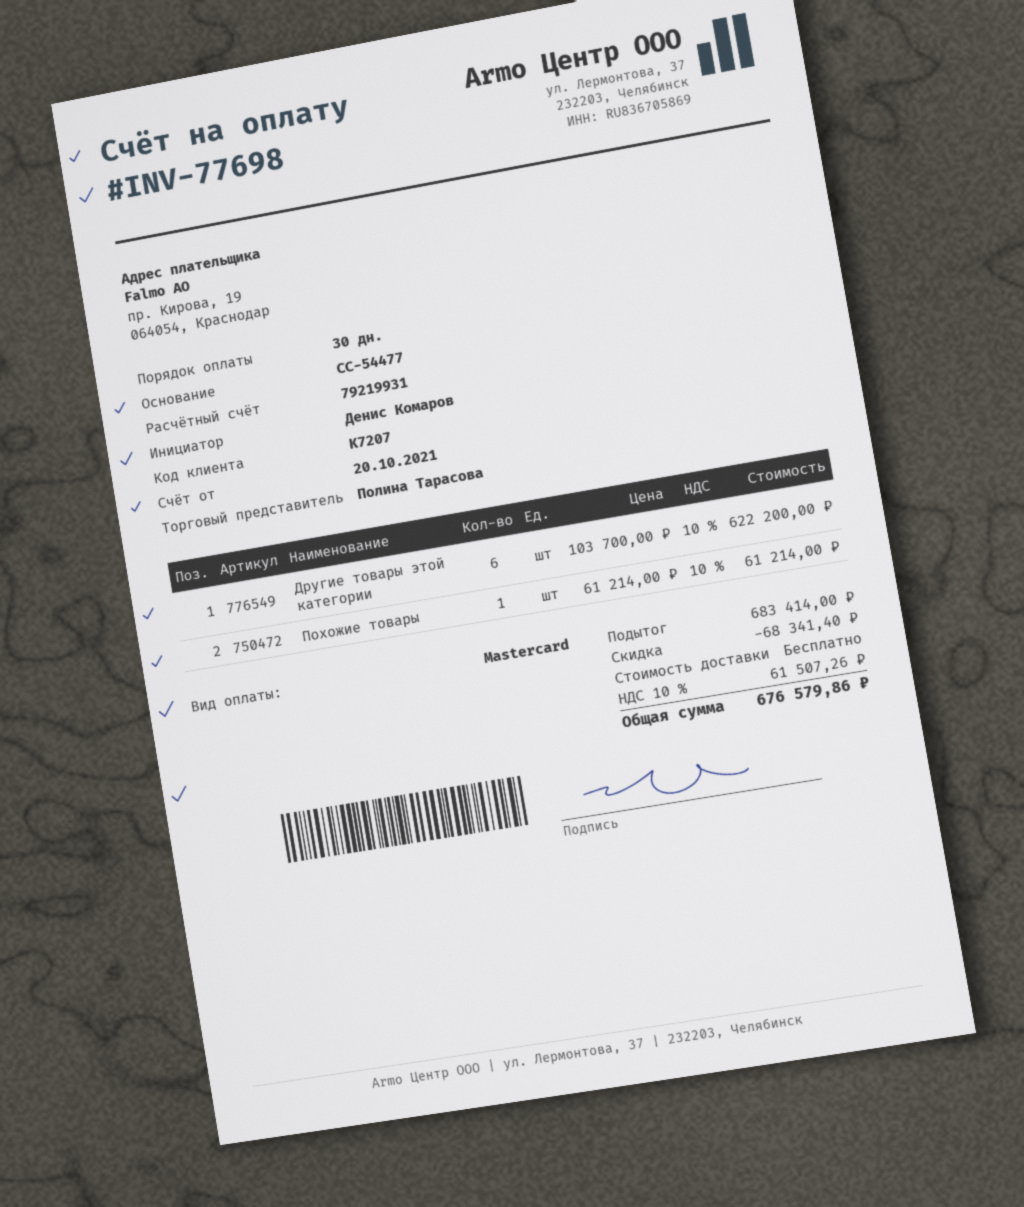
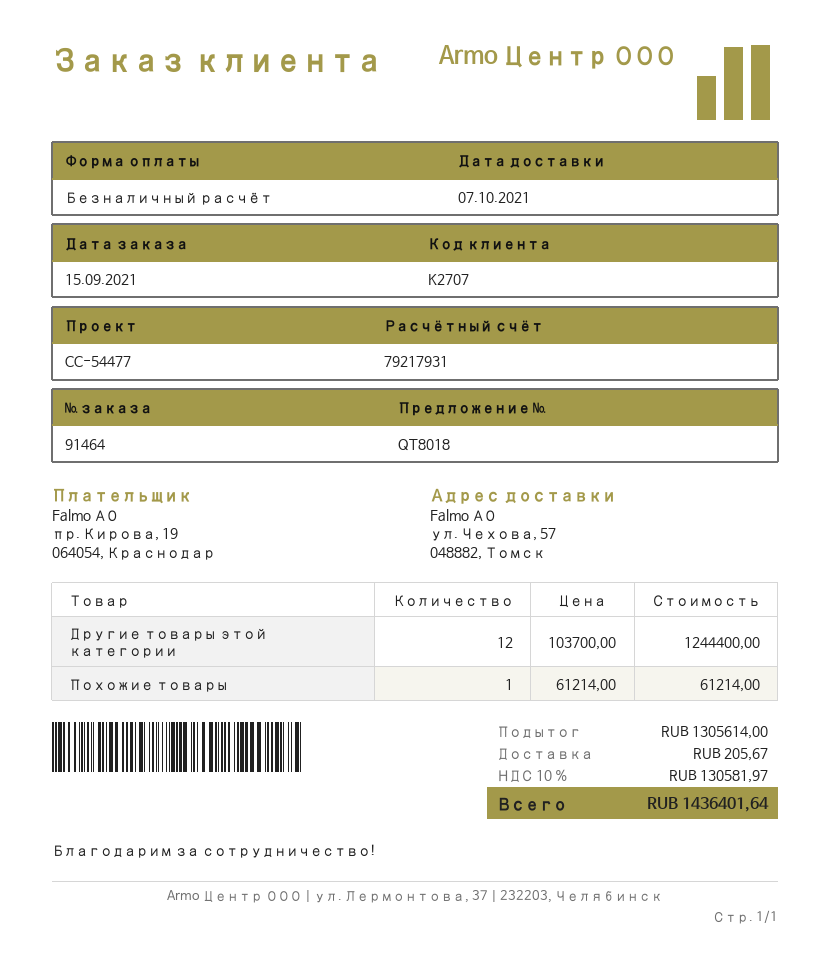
customer number: K7207 -> K2707
payment method: Mastercard -> bank transfer
bank account: 79219931 -> 79217931
Другие товары этой категории: 6 x 103700.00 = 622200.00 -> 12 x 103700.00 = 1244400.00
subtotal: 683414.00 -> 1305614.00
discount: 68341.40 -> none
shipping: 0.00 -> 205.67
tax: 10% = 61507.26 -> 10% = 130581.97
total: 676579.86 -> 1436401.64

